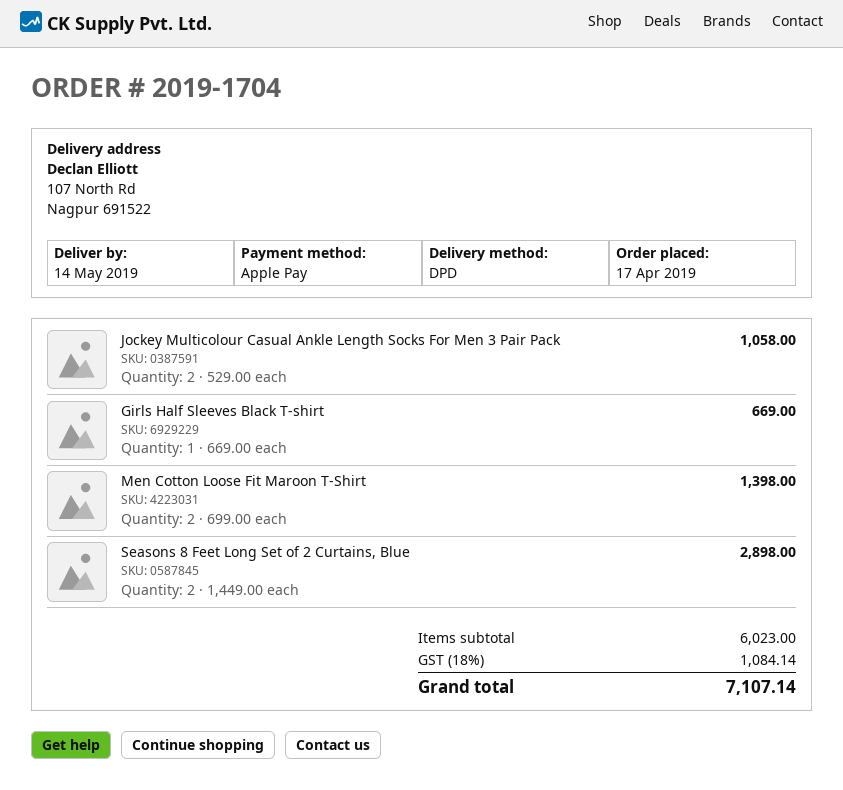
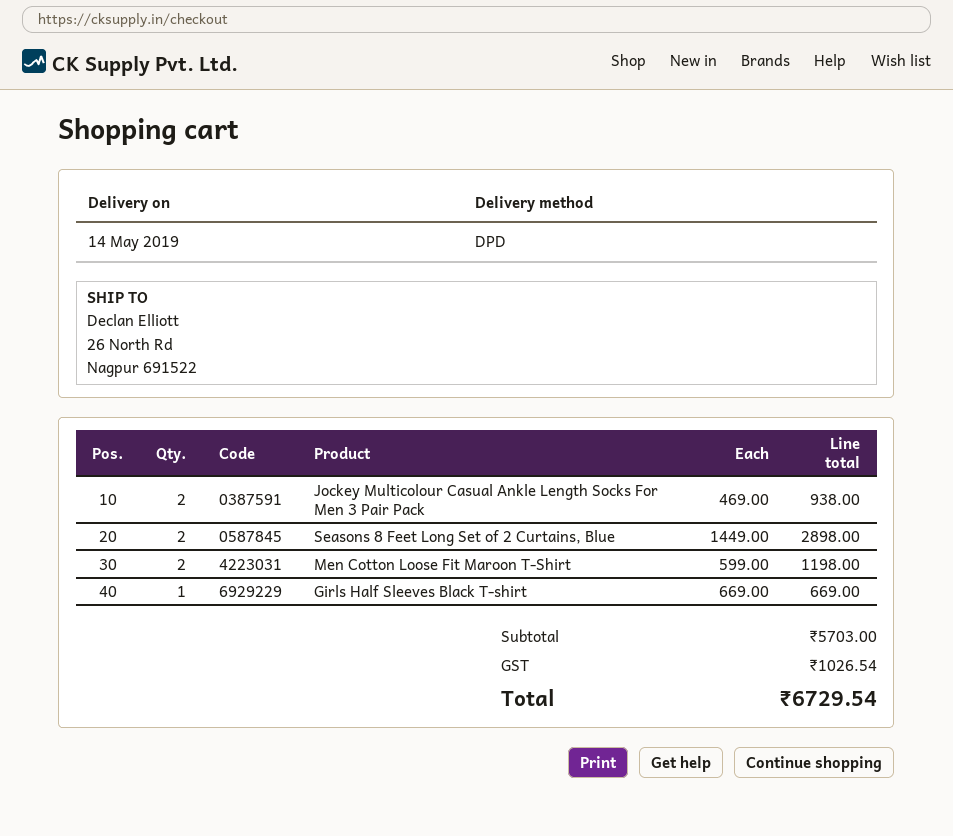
ship to: 107 North Rd, Nagpur 691522 -> 26 North Rd, Nagpur 691522
Jockey Multicolour Casual Ankle Length Socks For Men 3 Pair Pack: 2 x 529.00 = 1058.00 -> 2 x 469.00 = 938.00
Men Cotton Loose Fit Maroon T-Shirt: 2 x 699.00 = 1398.00 -> 2 x 599.00 = 1198.00
subtotal: 6023.00 -> 5703.00
tax: 1084.14 -> 1026.54
total: 7107.14 -> 6729.54

